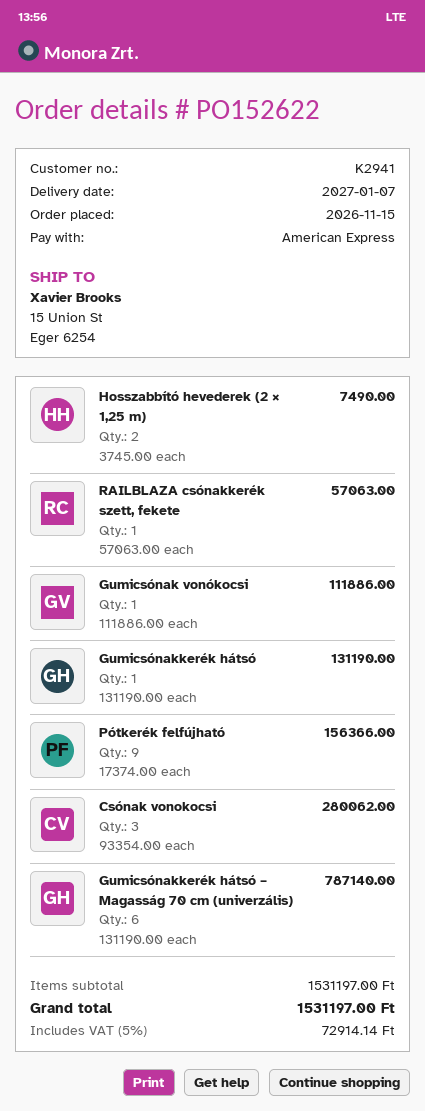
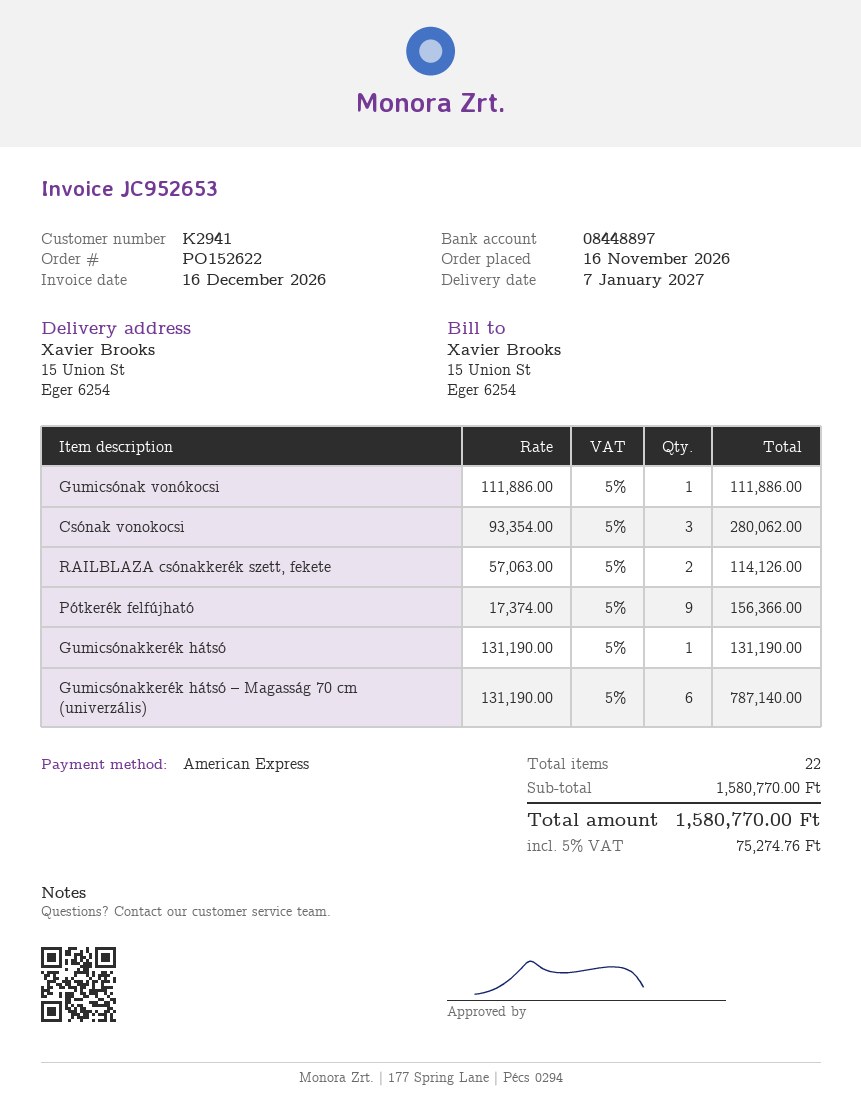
order date: 2026-11-15 -> 2026-11-16
Hosszabbító hevederek (2 × 1,25 m): 2 x 3745.00 = 7490.00 -> none
RAILBLAZA csónakkerék szett, fekete: 1 x 57063.00 = 57063.00 -> 2 x 57063.00 = 114126.00
subtotal: 1531197.00 -> 1580770.00
tax: 5% = 72914.14 -> 5% = 75274.76
total: 1531197.00 -> 1580770.00

